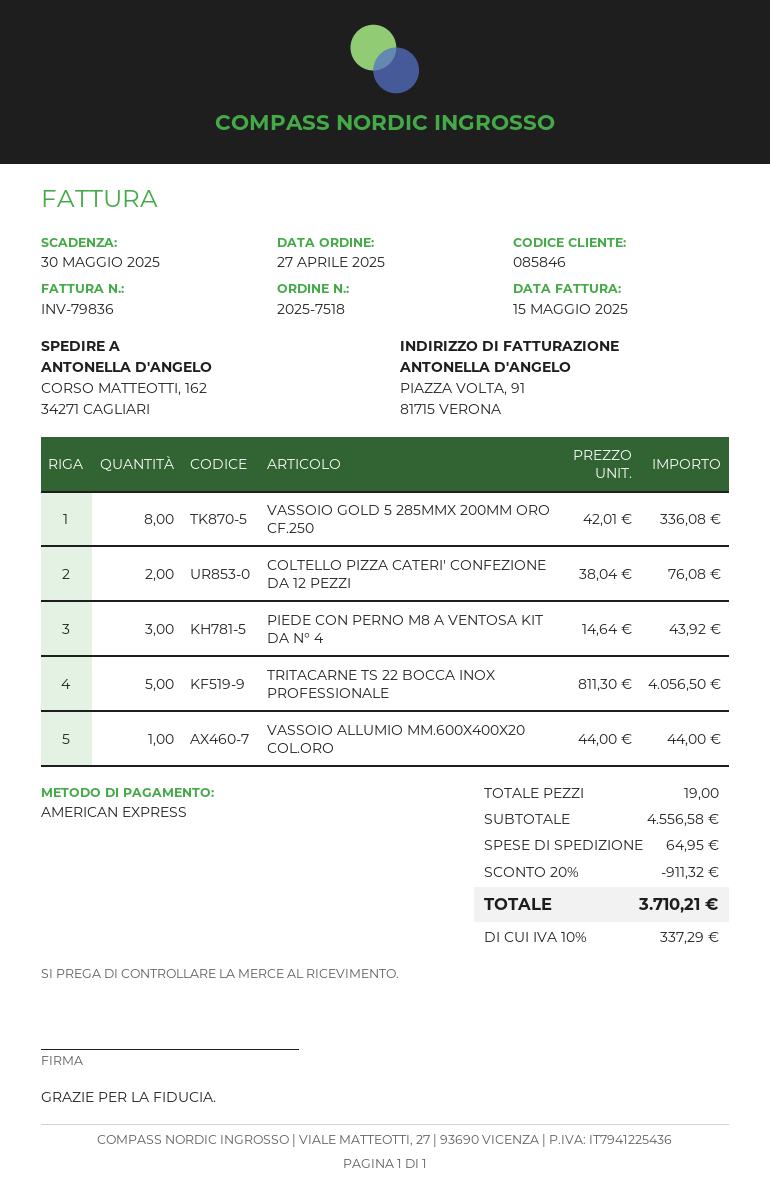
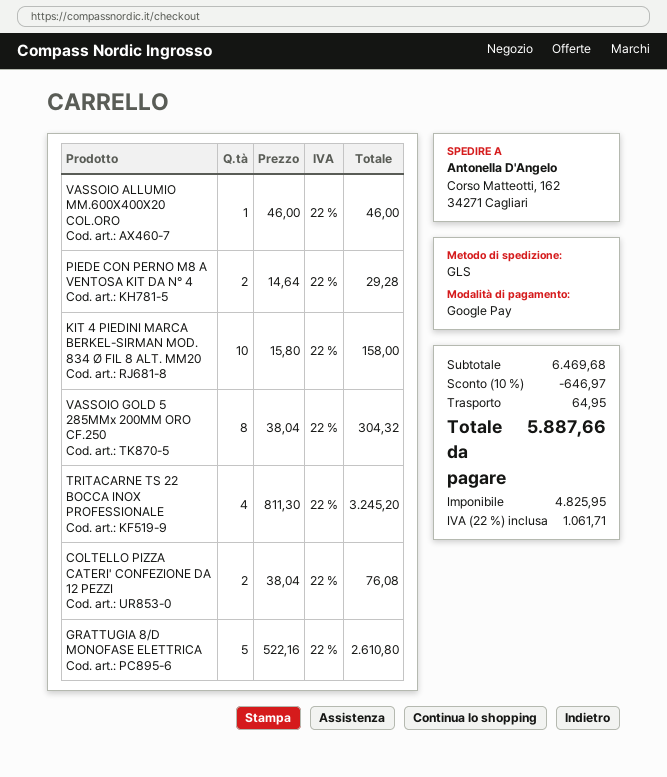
payment method: American Express -> Google Pay
VASSOIO GOLD 5 285MMX 200MM ORO CF.250: 8 x 42.01 = 336.08 -> 8 x 38.04 = 304.32
PIEDE CON PERNO M8 A VENTOSA KIT DA N° 4: 3 x 14.64 = 43.92 -> 2 x 14.64 = 29.28
TRITACARNE TS 22 BOCCA INOX PROFESSIONALE: 5 x 811.30 = 4056.50 -> 4 x 811.30 = 3245.20
VASSOIO ALLUMIO MM.600X400X20 COL.ORO: 1 x 44.00 = 44.00 -> 1 x 46.00 = 46.00
KIT 4 PIEDINI MARCA BERKEL-SIRMAN MOD. 834 Ø FIL 8 ALT. MM20: none -> 10 x 15.80 = 158.00
GRATTUGIA 8/D MONOFASE ELETTRICA: none -> 5 x 522.16 = 2610.80
subtotal: 4556.58 -> 6469.68
discount: 20% = 911.32 -> 10% = 646.97
tax: 10% = 337.29 -> 22% = 1061.71
total: 3710.21 -> 5887.66

